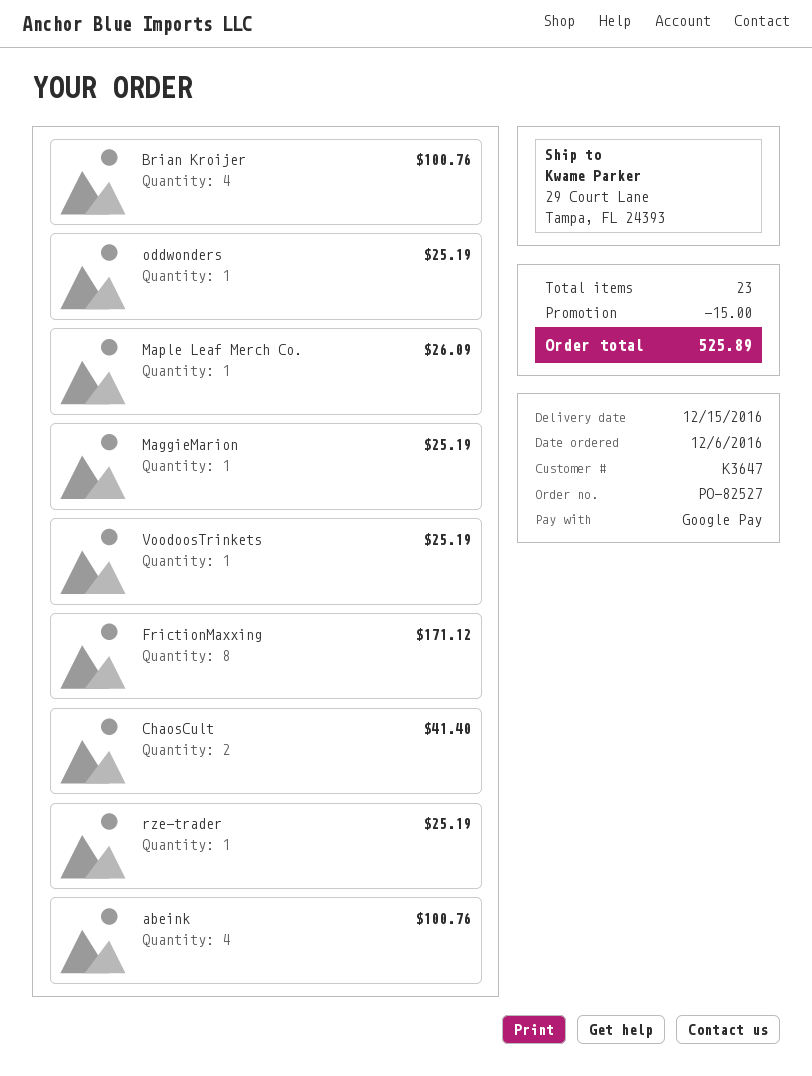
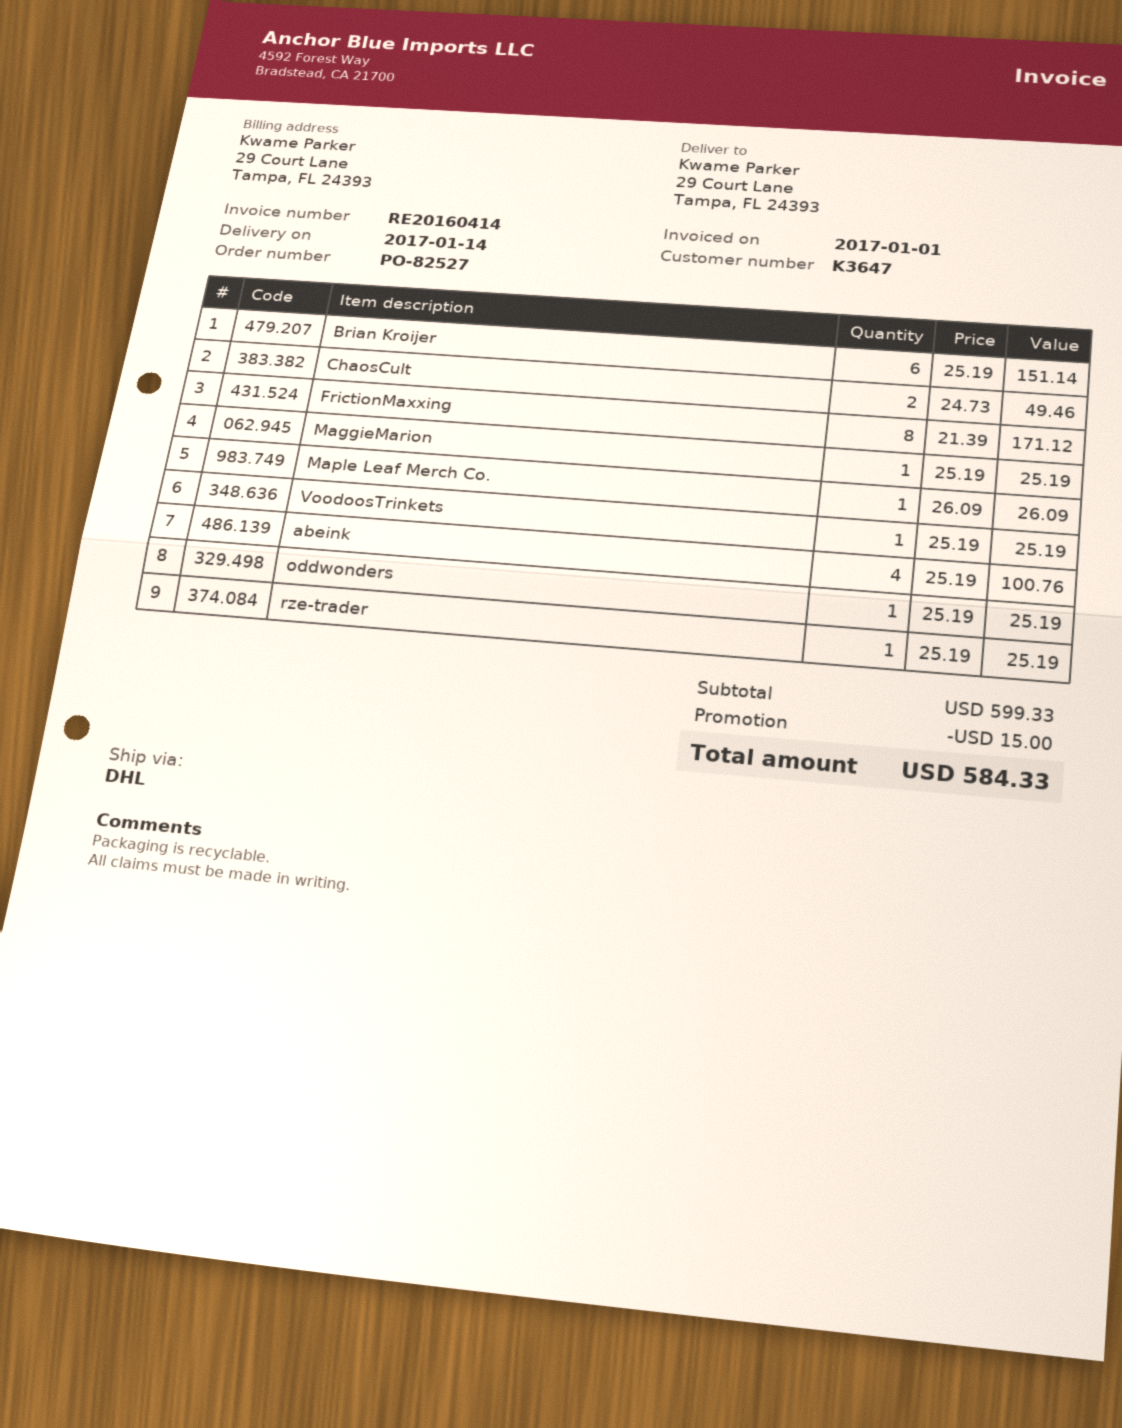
delivery date: 2016-12-15 -> 2017-01-14
Brian Kroijer: 4 for 100.76 -> 6 for 151.14
ChaosCult: 2 for 41.40 -> 2 for 49.46
total: 525.89 -> 584.33

